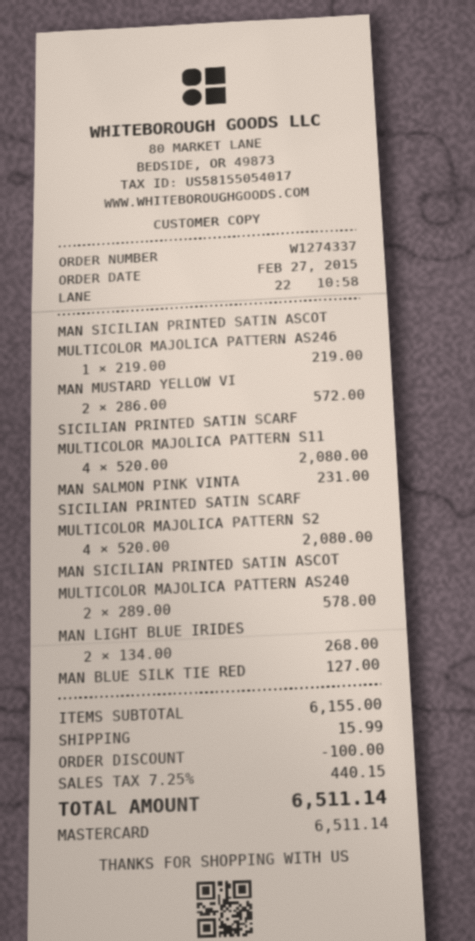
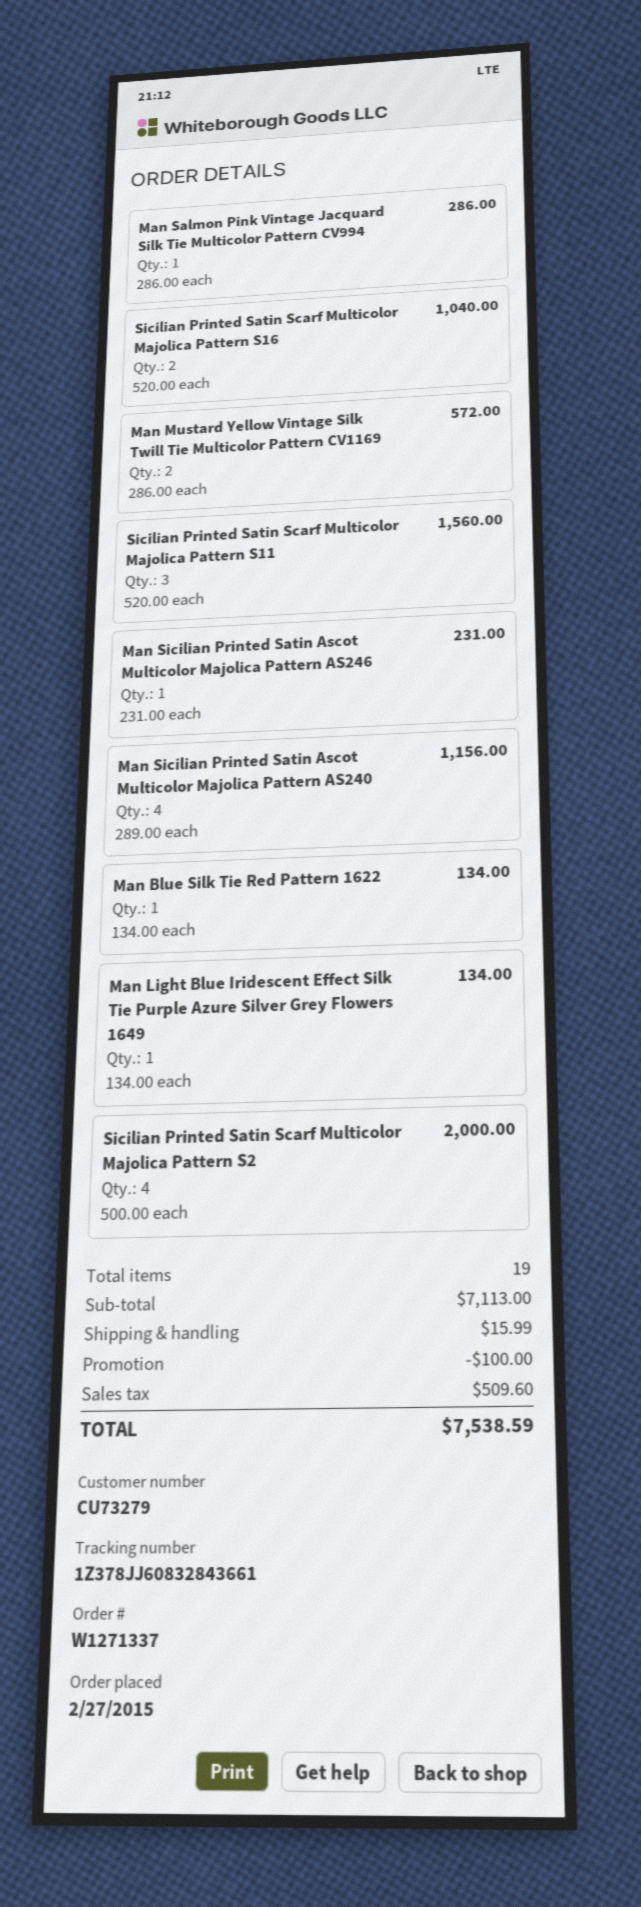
order number: W1274337 -> W1271337
MAN SICILIAN PRINTED SATIN ASCOT MULTICOLOR MAJOLICA PATTERN AS246: 1 x 219.00 = 219.00 -> 1 x 231.00 = 231.00
SICILIAN PRINTED SATIN SCARF MULTICOLOR MAJOLICA PATTERN S11: 4 x 520.00 = 2080.00 -> 3 x 520.00 = 1560.00
MAN SALMON PINK VINTA: 1 x 231.00 = 231.00 -> 1 x 286.00 = 286.00
SICILIAN PRINTED SATIN SCARF MULTICOLOR MAJOLICA PATTERN S2: 4 x 520.00 = 2080.00 -> 4 x 500.00 = 2000.00
MAN SICILIAN PRINTED SATIN ASCOT MULTICOLOR MAJOLICA PATTERN AS240: 2 x 289.00 = 578.00 -> 4 x 289.00 = 1156.00
MAN LIGHT BLUE IRIDES: 2 x 134.00 = 268.00 -> 1 x 134.00 = 134.00
MAN BLUE SILK TIE RED: 1 x 127.00 = 127.00 -> 1 x 134.00 = 134.00
Sicilian Printed Satin Scarf Multicolor Majolica Pattern S16: none -> 2 x 520.00 = 1040.00
subtotal: 6155.00 -> 7113.00
tax: 440.15 -> 509.60
total: 6511.14 -> 7538.59

